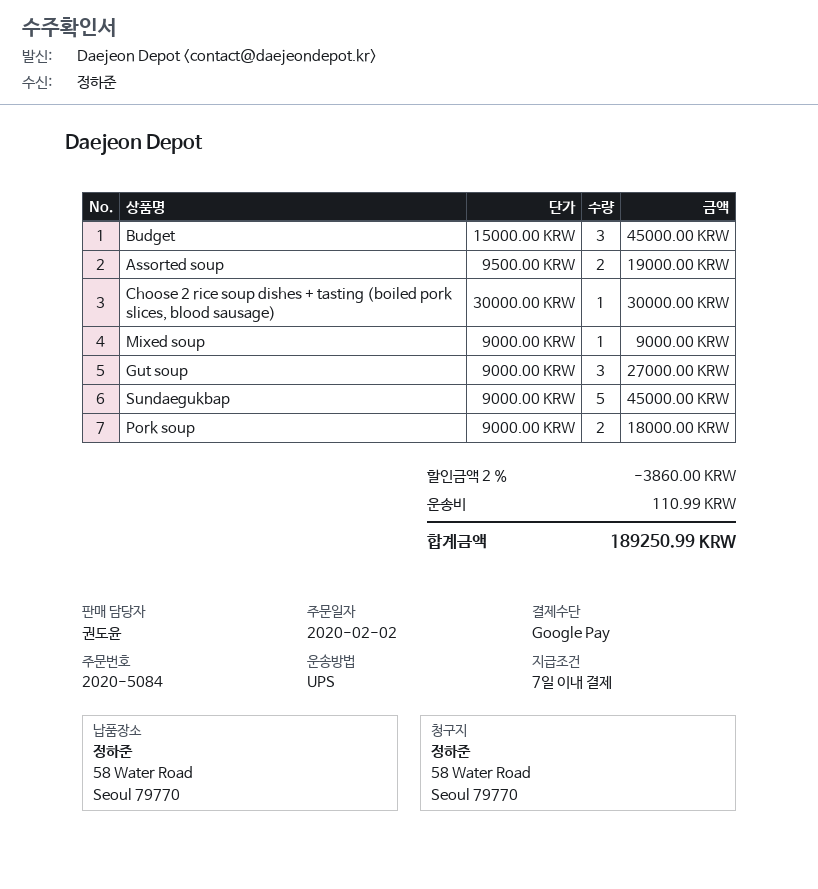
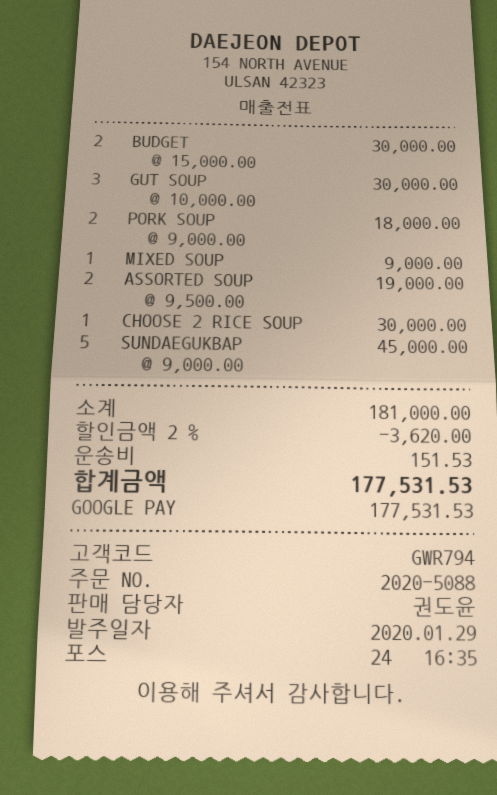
order number: 2020-5084 -> 2020-5088
order date: 2020-02-02 -> 2020-01-29
Budget: 3 x 15000.00 = 45000.00 -> 2 x 15000.00 = 30000.00
Gut soup: 3 x 9000.00 = 27000.00 -> 3 x 10000.00 = 30000.00
discount: 2% = 3860.00 -> 2% = 3620.00
shipping: 110.99 -> 151.53
total: 189250.99 -> 177531.53

